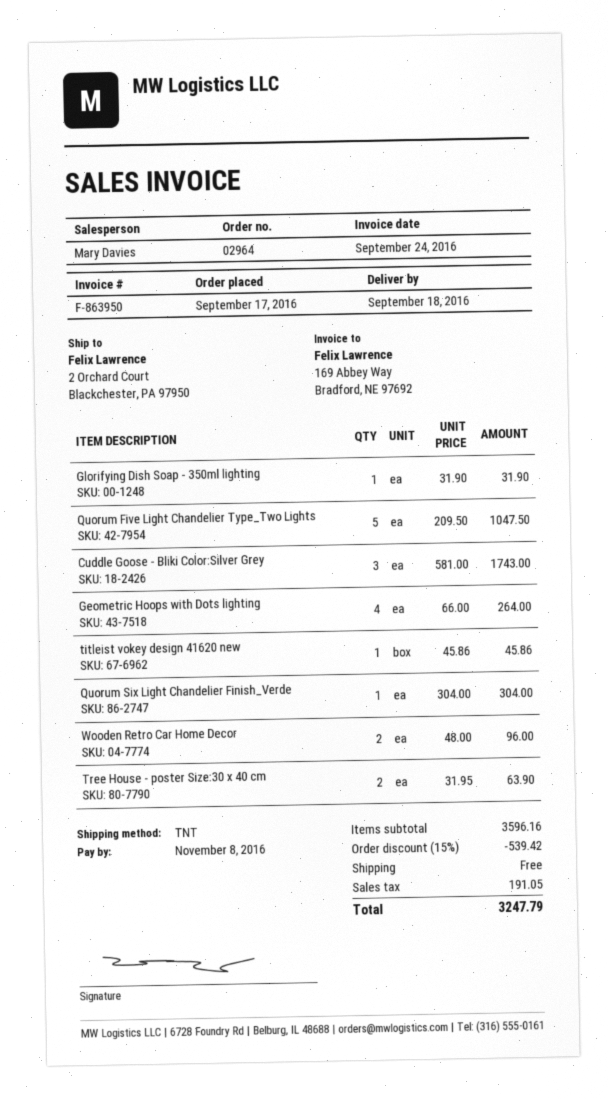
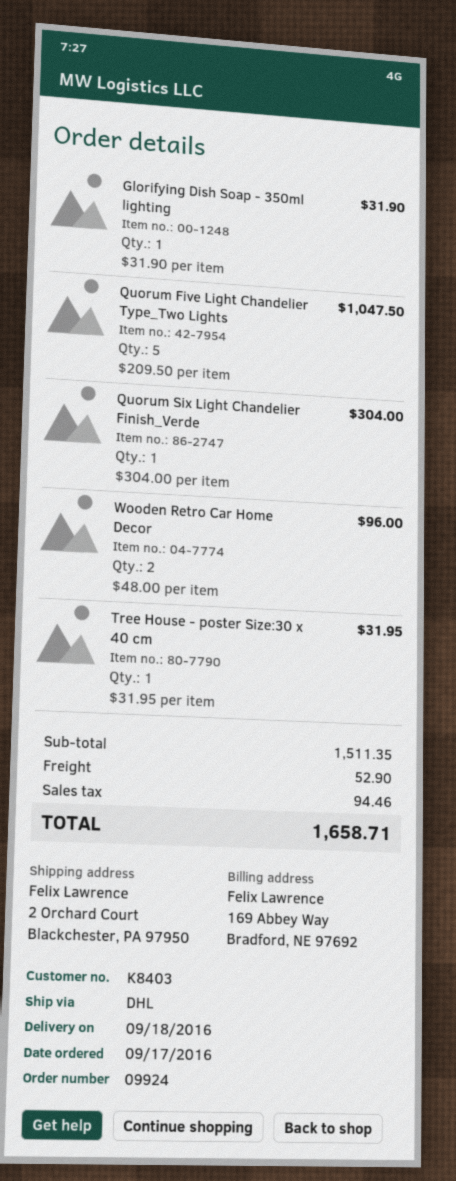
order number: 02964 -> 09924
shipping method: TNT -> DHL
Cuddle Goose - Bliki Color:Silver Grey: 3 x 581.00 = 1743.00 -> none
Geometric Hoops with Dots lighting: 4 x 66.00 = 264.00 -> none
titleist vokey design 41620 new: 1 x 45.86 = 45.86 -> none
Tree House - poster Size:30 x 40 cm: 2 x 31.95 = 63.90 -> 1 x 31.95 = 31.95
subtotal: 3596.16 -> 1511.35
discount: 15% = 539.42 -> none
shipping: 0.00 -> 52.90
tax: 191.05 -> 94.46
total: 3247.79 -> 1658.71

